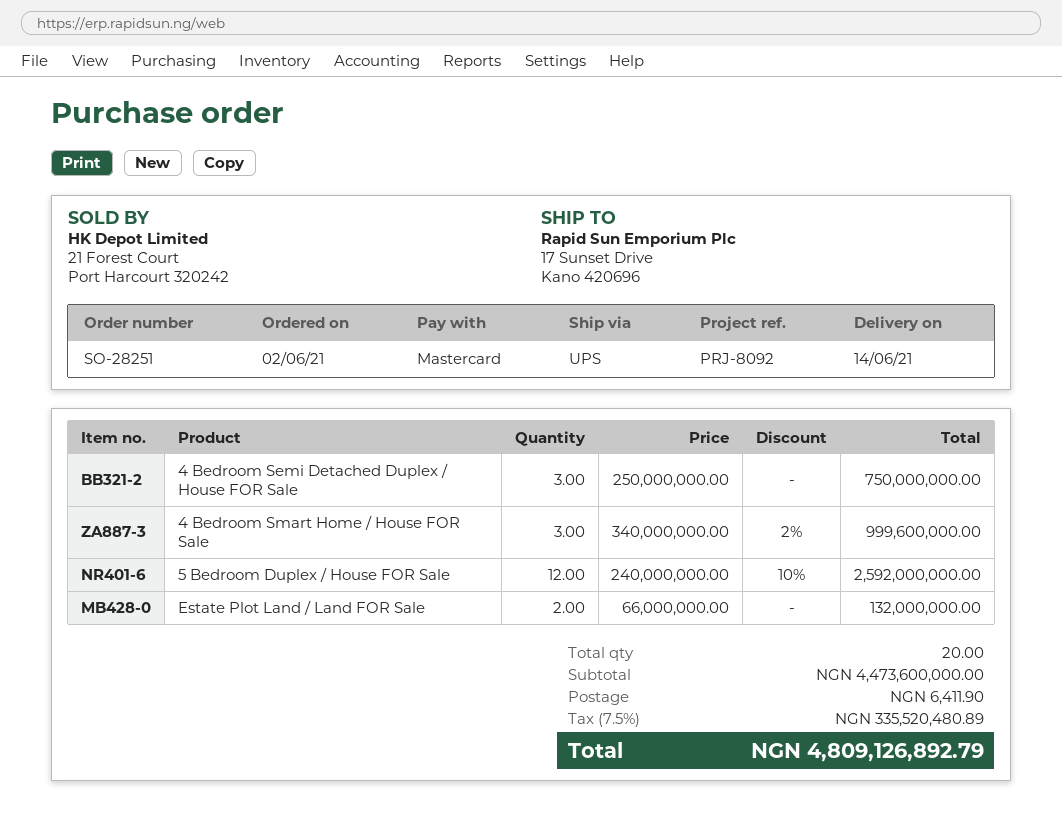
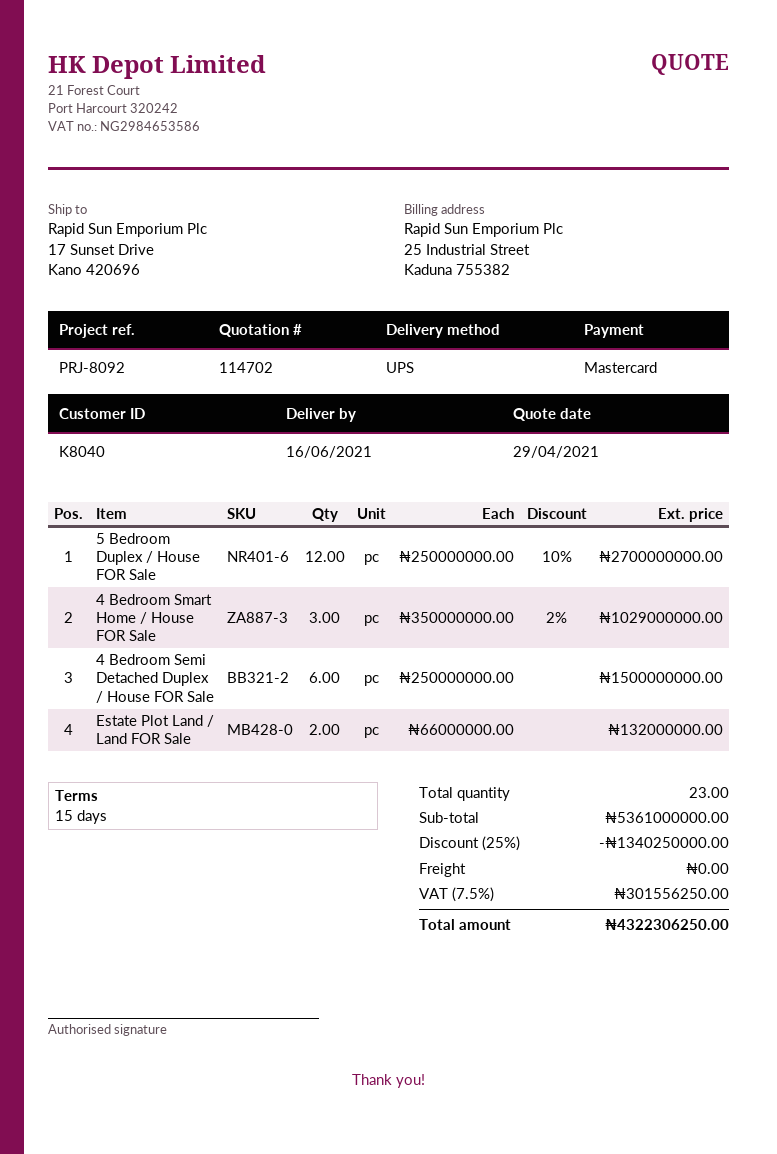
delivery date: 2021-06-14 -> 2021-06-16
4 Bedroom Semi Detached Duplex / House FOR Sale: 3 x 250000000.00 = 750000000.00 -> 6 x 250000000.00 = 1500000000.00
4 Bedroom Smart Home / House FOR Sale: 3 x 340000000.00 - 2% = 999600000.00 -> 3 x 350000000.00 - 2% = 1029000000.00
5 Bedroom Duplex / House FOR Sale: 12 x 240000000.00 - 10% = 2592000000.00 -> 12 x 250000000.00 - 10% = 2700000000.00
total quantity: 20 -> 23
subtotal: 4473600000.00 -> 5361000000.00
discount: none -> 25% = 1340250000.00
shipping: 6411.90 -> 0.00
tax: 7.5% = 335520480.89 -> 7.5% = 301556250.00
total: 4809126892.79 -> 4322306250.00

